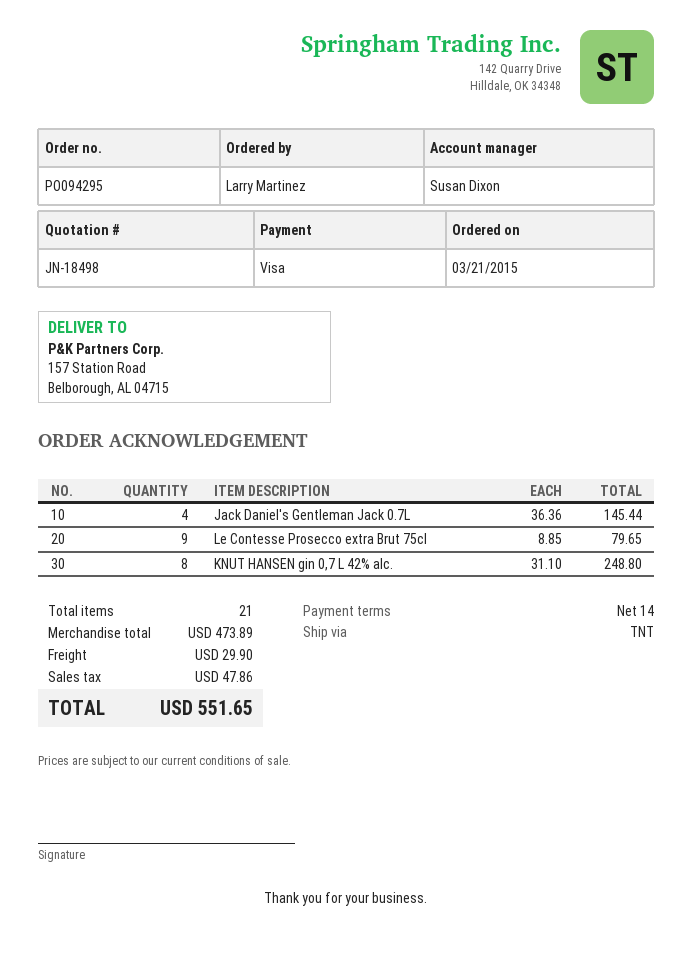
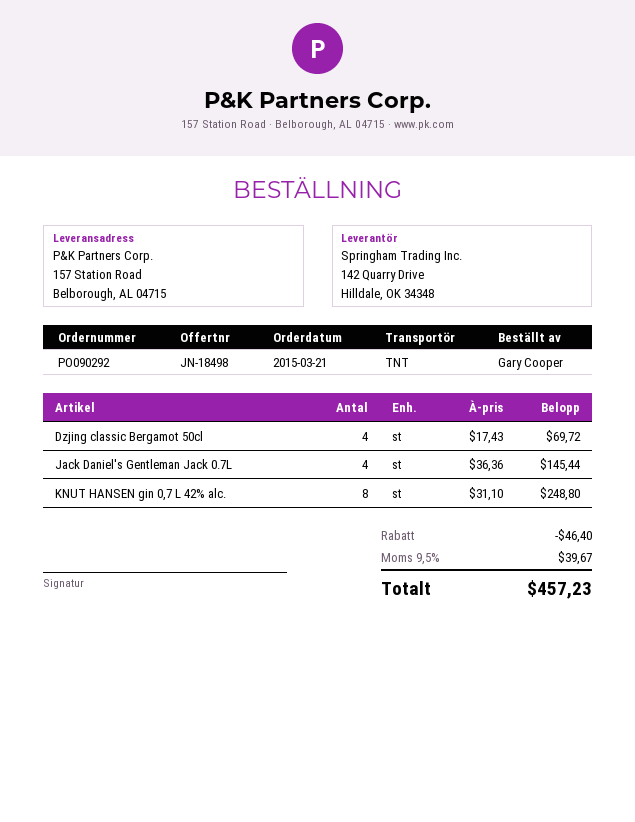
order number: PO094295 -> PO090292
ordered by: Larry Martinez -> Gary Cooper
Le Contesse Prosecco extra Brut 75cl: 9 x 8.85 = 79.65 -> none
Dzjing classic Bergamot 50cl: none -> 4 x 17.43 = 69.72
discount: none -> 46.40
shipping: 29.90 -> none
tax: 47.86 -> 39.67
total: 551.65 -> 457.23

